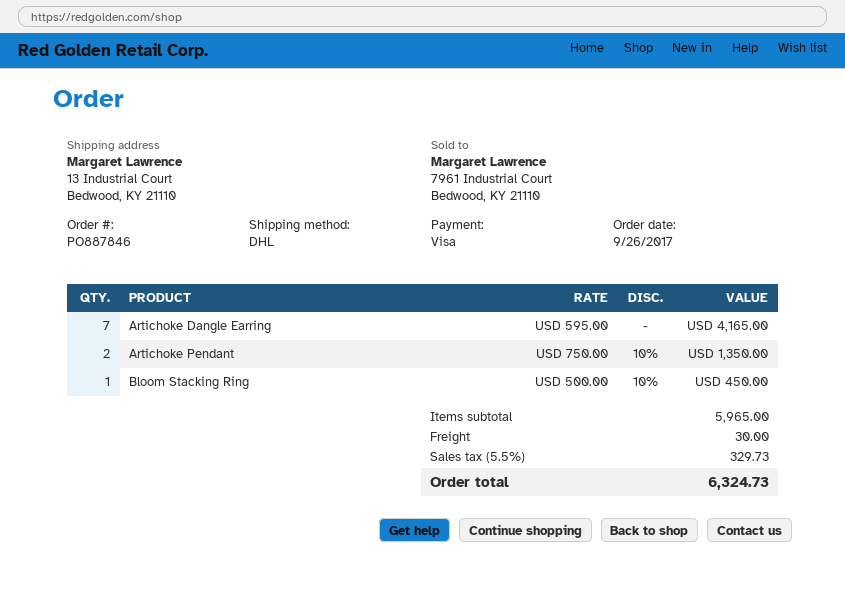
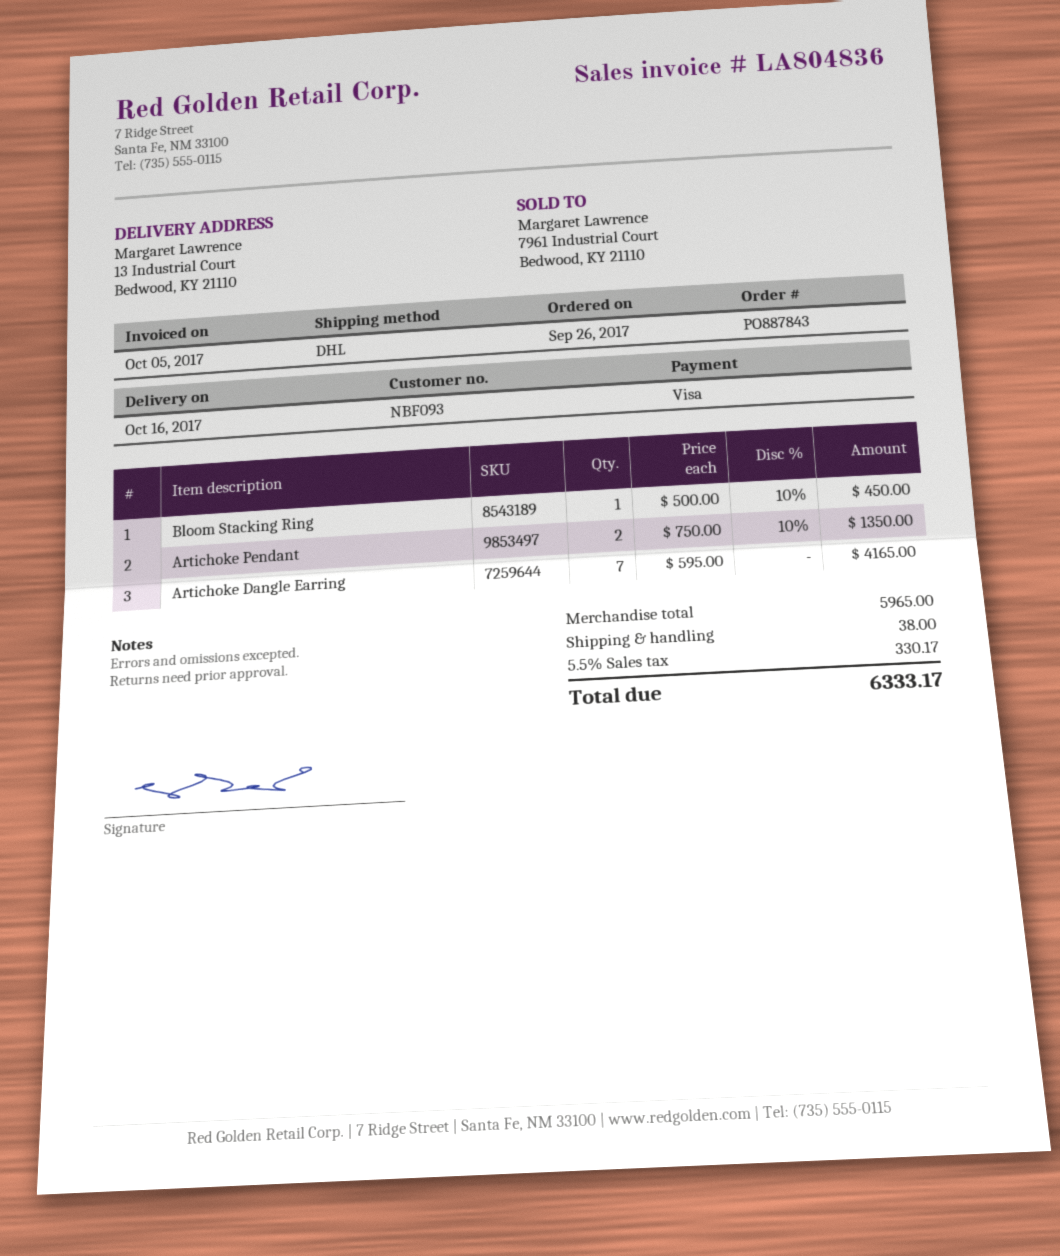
order number: PO887846 -> PO887843
shipping: 30.00 -> 38.00
tax: 5.5% = 329.73 -> 5.5% = 330.17
total: 6324.73 -> 6333.17

